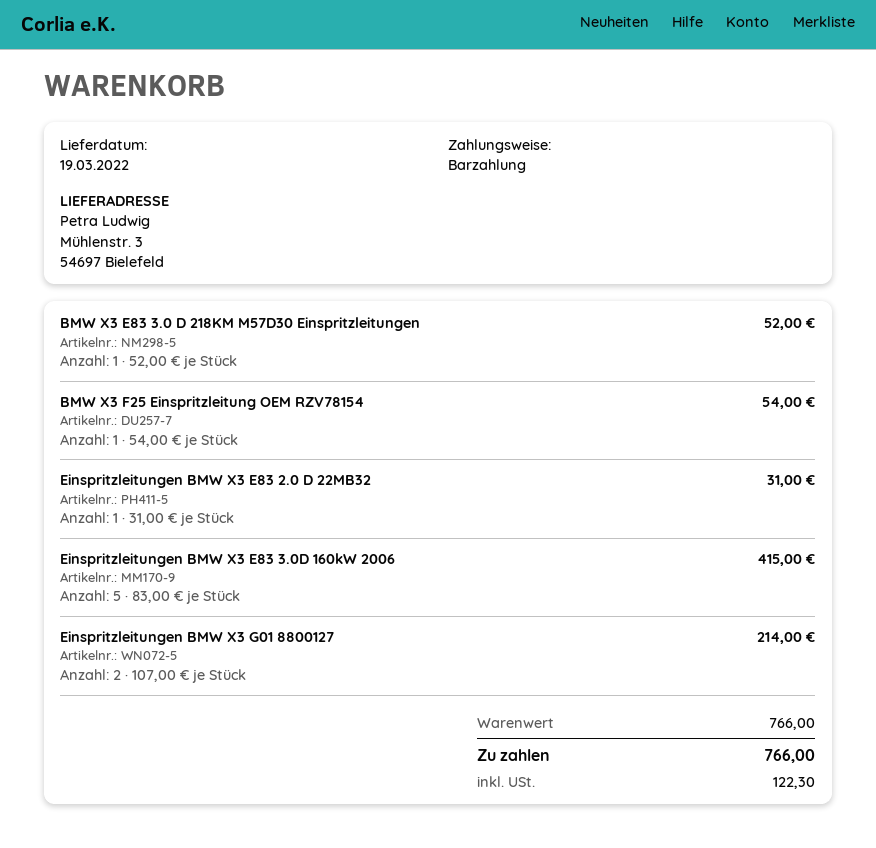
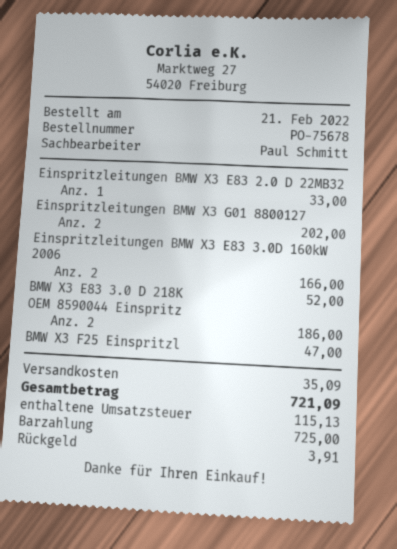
BMW X3 F25 Einspritzleitung OEM RZV78154: 1 for 54.00 -> 1 for 47.00
Einspritzleitungen BMW X3 E83 2.0 D 22MB32: 1 for 31.00 -> 1 for 33.00
Einspritzleitungen BMW X3 E83 3.0D 160kW 2006: 5 for 415.00 -> 2 for 166.00
Einspritzleitungen BMW X3 G01 8800127: 2 for 214.00 -> 2 for 202.00
OEM 8590044 Einspritz: none -> 2 for 186.00
shipping: none -> 35.09
tax: 122.30 -> 115.13
total: 766.00 -> 721.09

